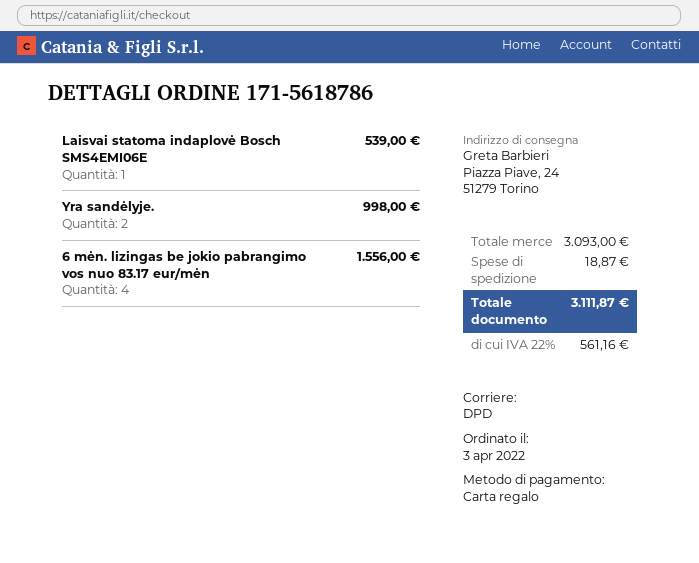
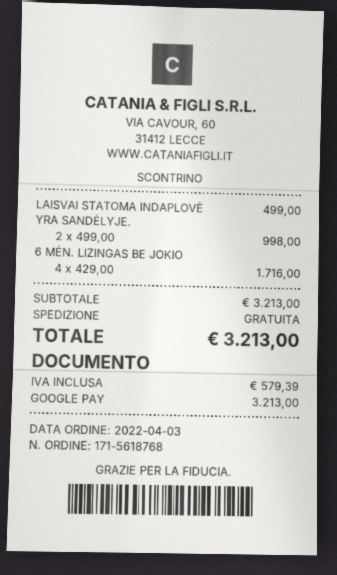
order number: 171-5618786 -> 171-5618768
payment method: gift card -> Google Pay
Laisvai statoma indaplovė Bosch SMS4EMI06E: 1 for 539.00 -> 1 for 499.00
6 mėn. lizingas be jokio pabrangimo vos nuo 83.17 eur/mėn: 4 for 1556.00 -> 4 for 1716.00
subtotal: 3093.00 -> 3213.00
shipping: 18.87 -> 0.00
tax: 561.16 -> 579.39
total: 3111.87 -> 3213.00

